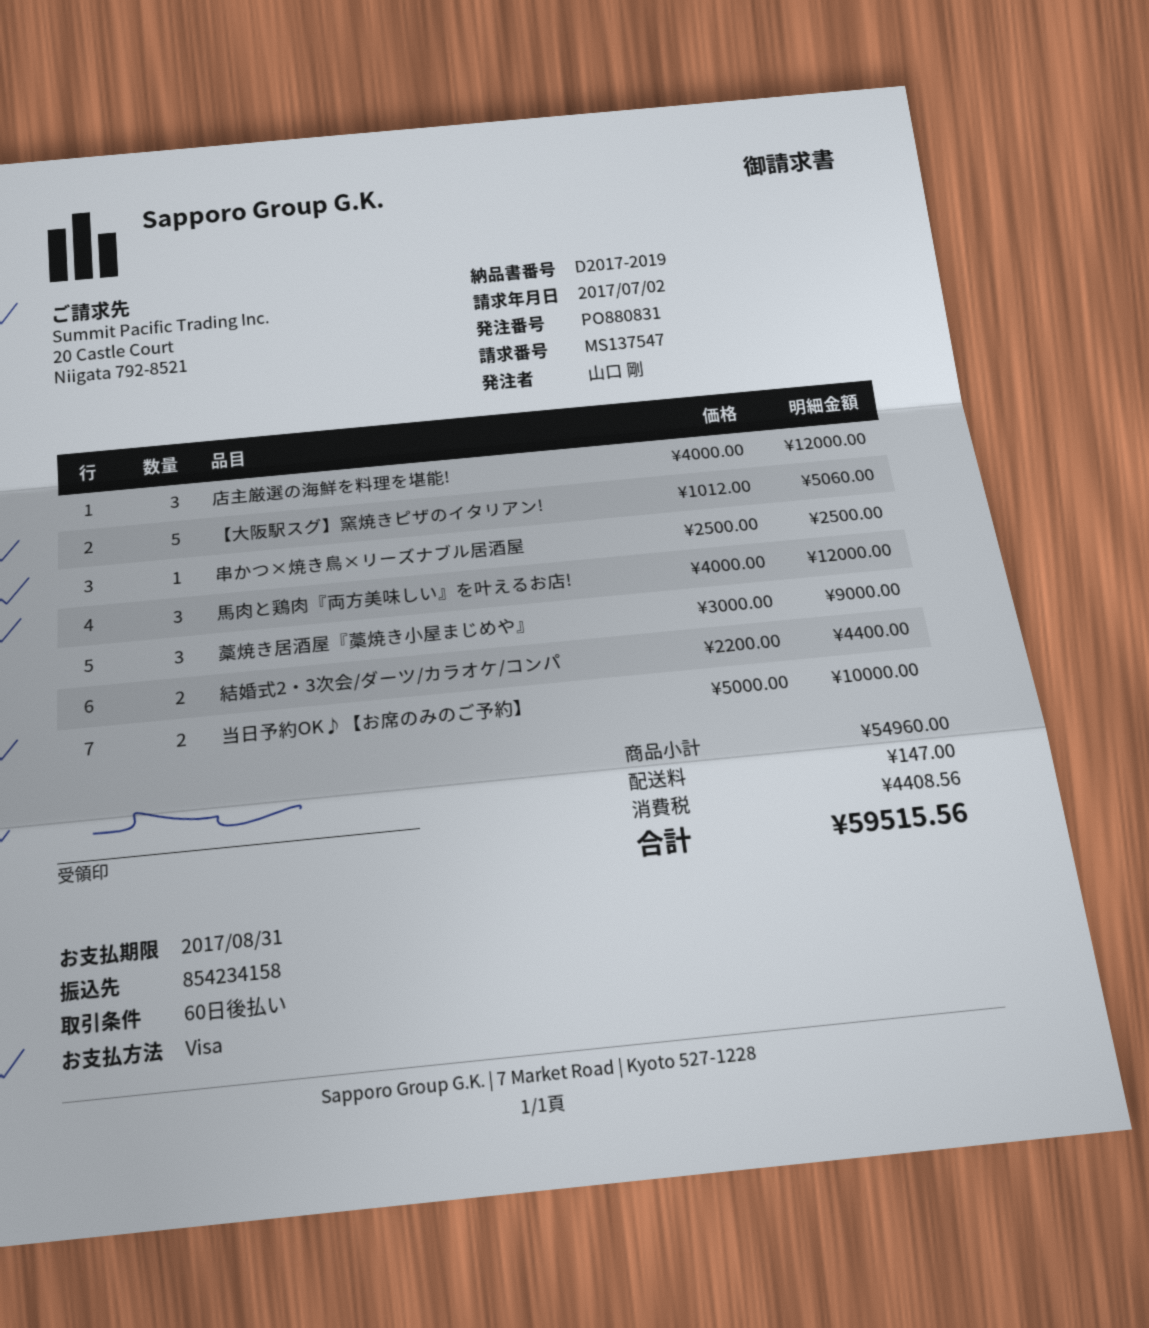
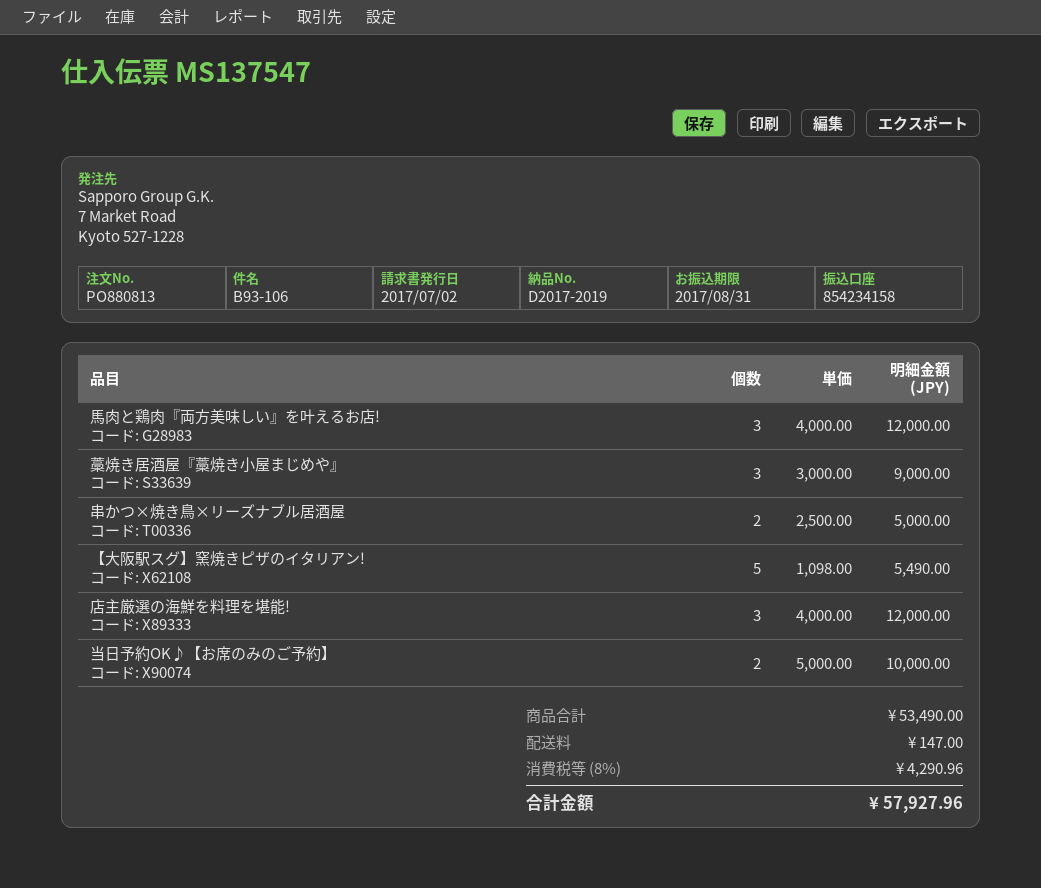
order number: PO880831 -> PO880813
【大阪駅スグ】窯焼きピザのイタリアン!: 5 x 1012.00 = 5060.00 -> 5 x 1098.00 = 5490.00
串かつ×焼き鳥×リーズナブル居酒屋: 1 x 2500.00 = 2500.00 -> 2 x 2500.00 = 5000.00
結婚式2・3次会/ダーツ/カラオケ/コンパ: 2 x 2200.00 = 4400.00 -> none
subtotal: 54960.00 -> 53490.00
tax: 4408.56 -> 4290.96
total: 59515.56 -> 57927.96

